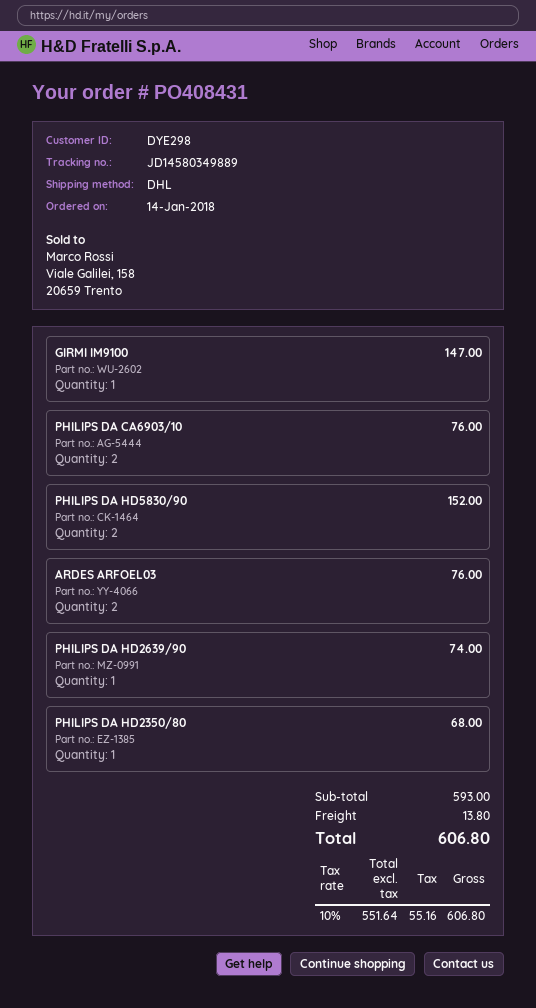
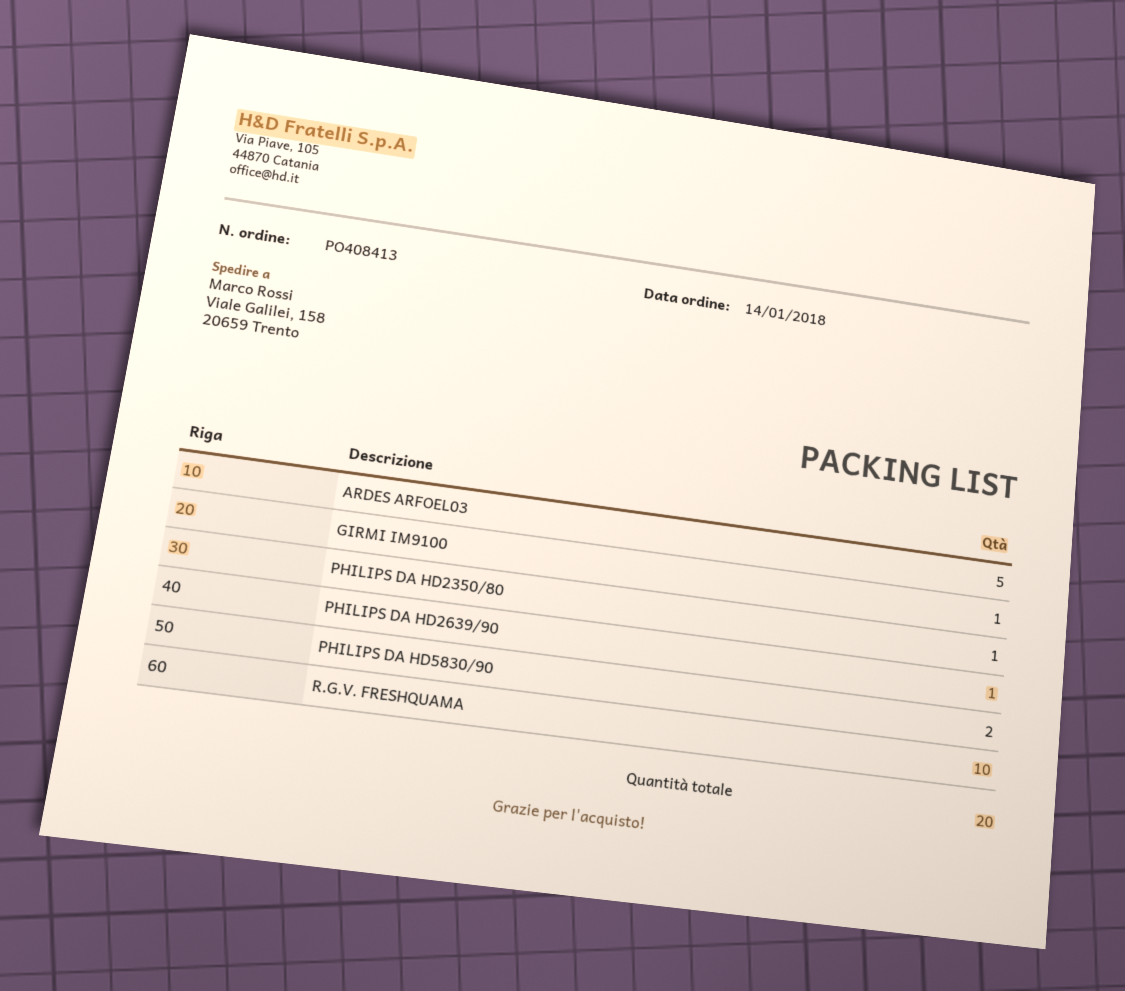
order number: PO408431 -> PO408413
PHILIPS DA CA6903/10: 2 -> none
ARDES ARFOEL03: 2 -> 5
R.G.V. FRESHQUAMA: none -> 10

